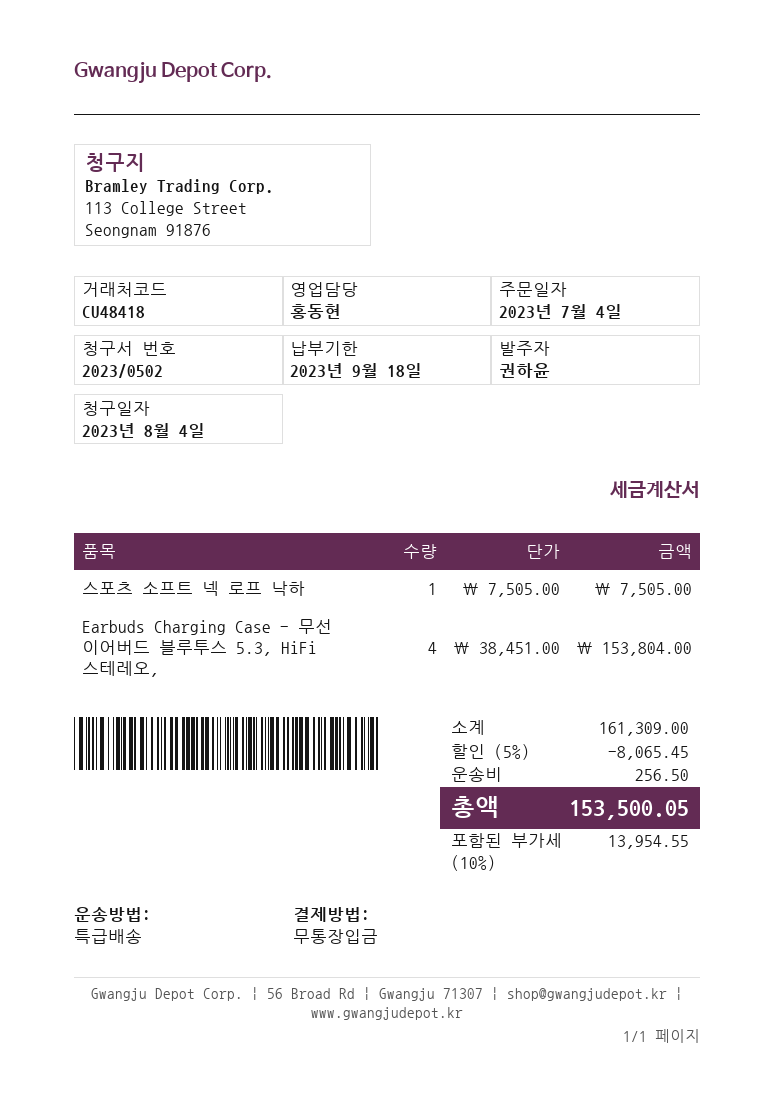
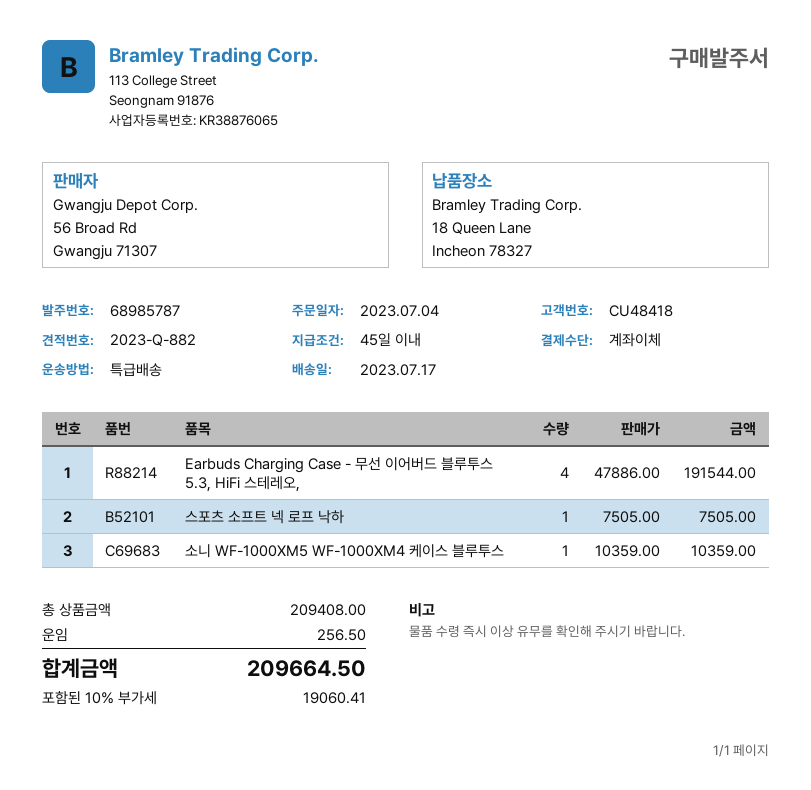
Earbuds Charging Case - 무선 이어버드 블루투스 5.3, HiFi 스테레오,: 4 x 38451.00 = 153804.00 -> 4 x 47886.00 = 191544.00
소니 WF-1000XM5 WF-1000XM4 케이스 블루투스: none -> 1 x 10359.00 = 10359.00
subtotal: 161309.00 -> 209408.00
discount: 5% = 8065.45 -> none
tax: 10% = 13954.55 -> 10% = 19060.41
total: 153500.05 -> 209664.50

